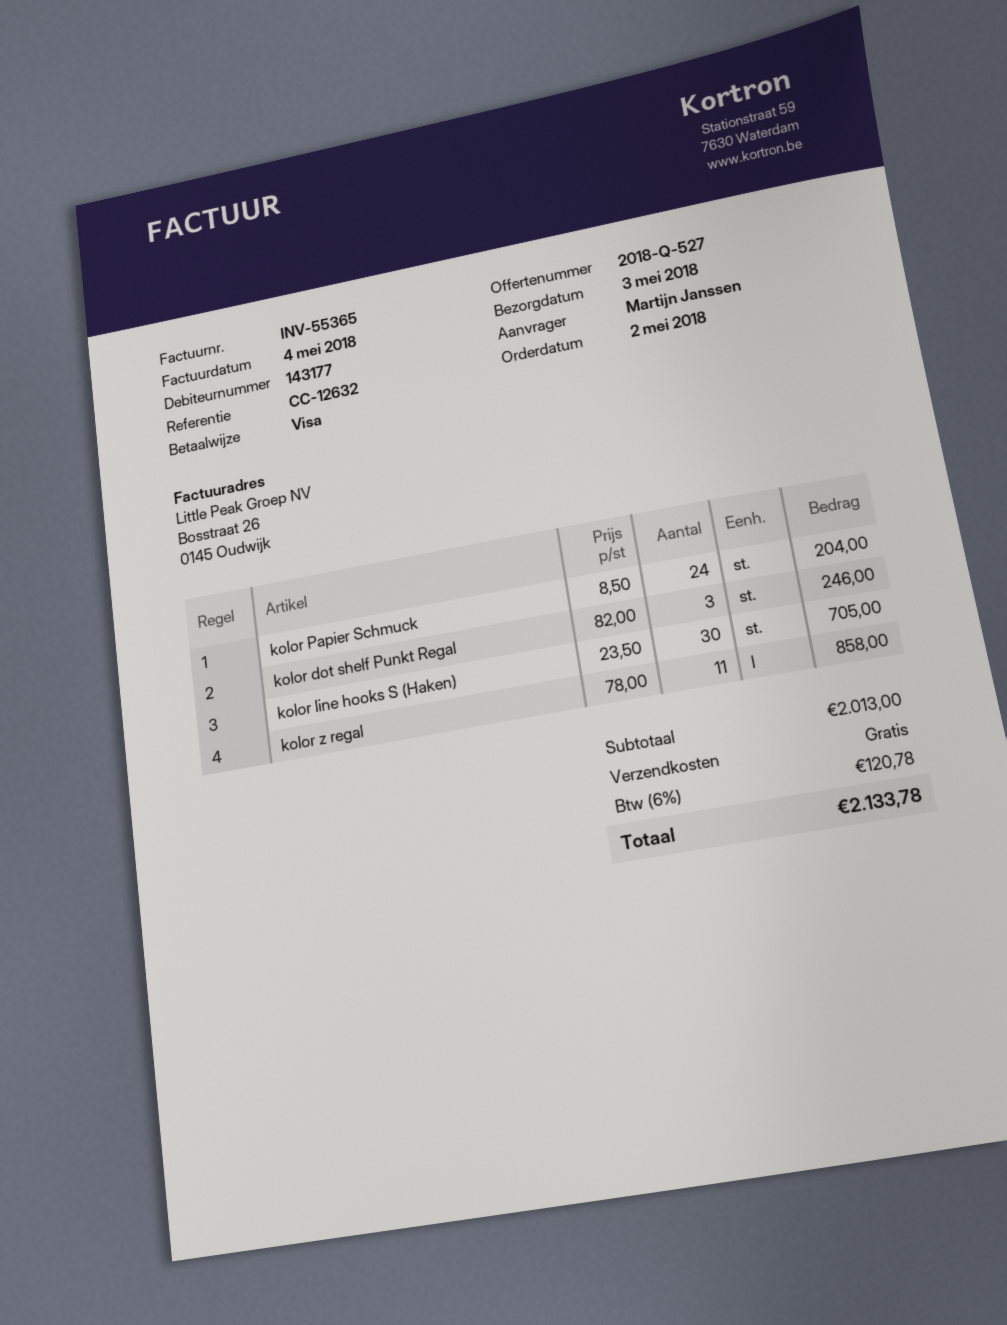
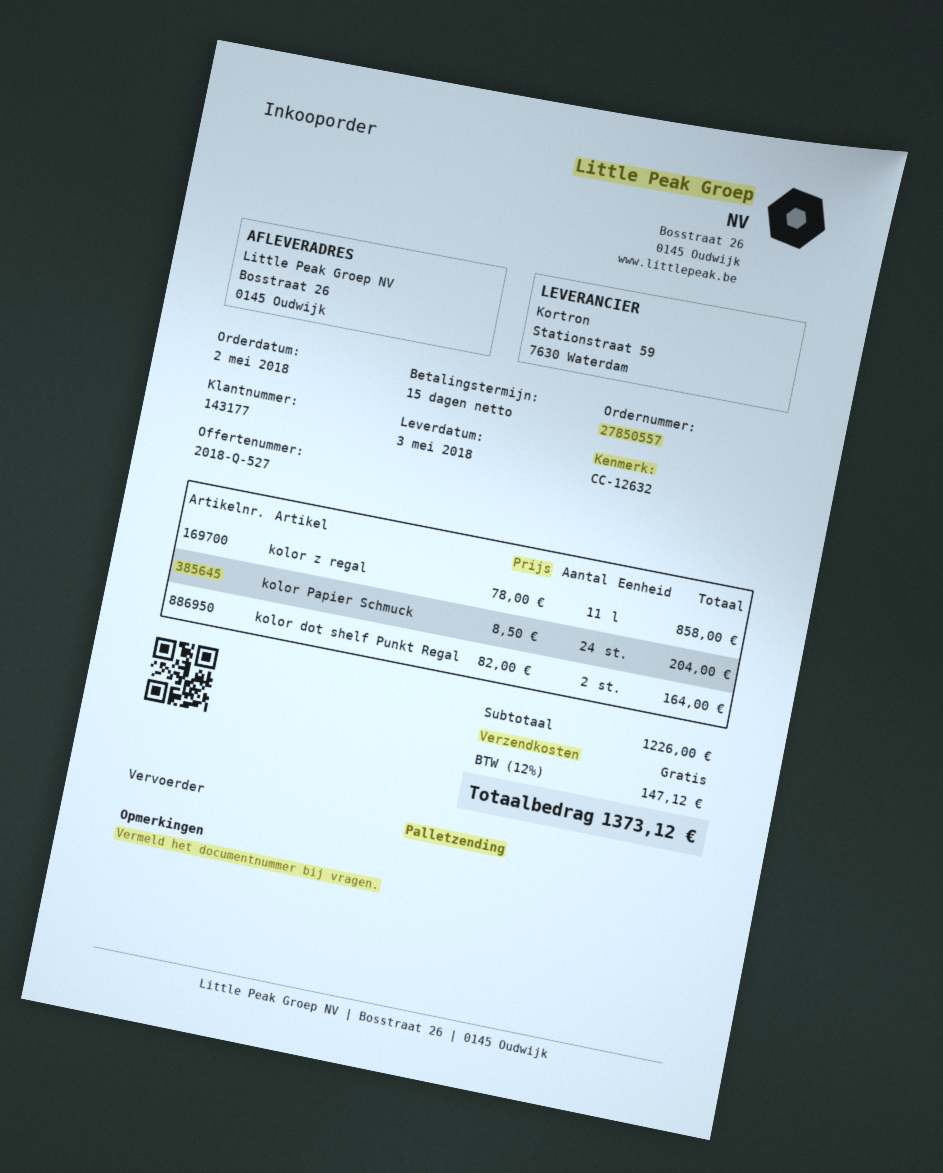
kolor dot shelf Punkt Regal: 3 x 82.00 = 246.00 -> 2 x 82.00 = 164.00
kolor line hooks S (Haken): 30 x 23.50 = 705.00 -> none
subtotal: 2013.00 -> 1226.00
tax: 6% = 120.78 -> 12% = 147.12
total: 2133.78 -> 1373.12

